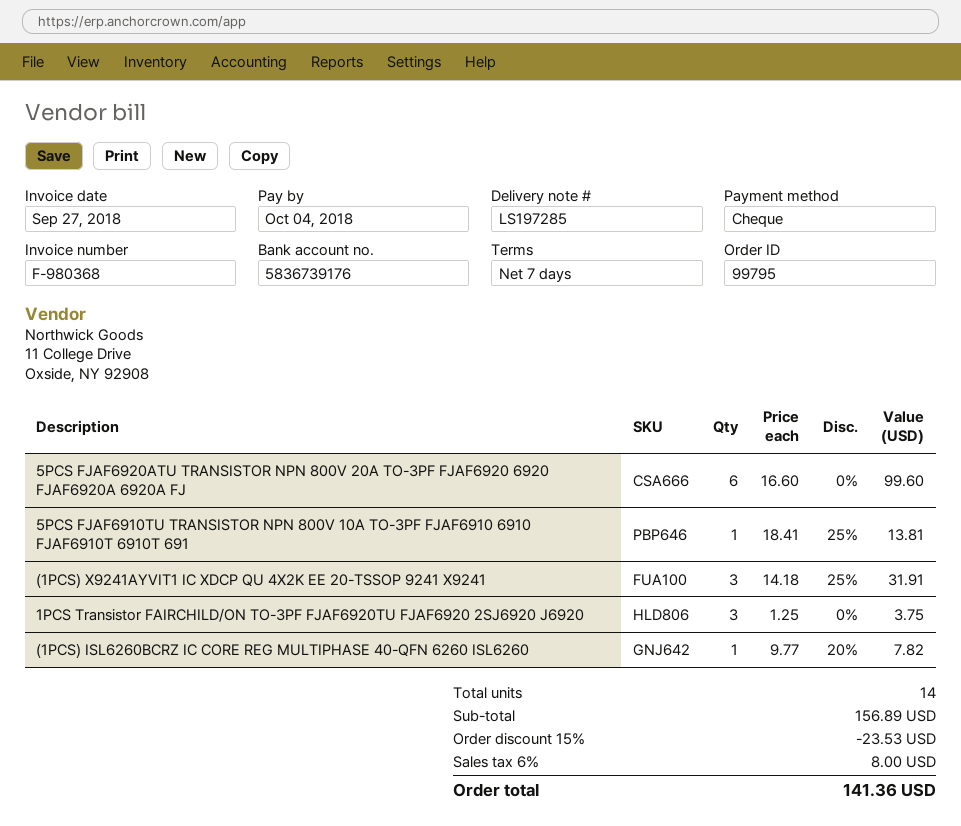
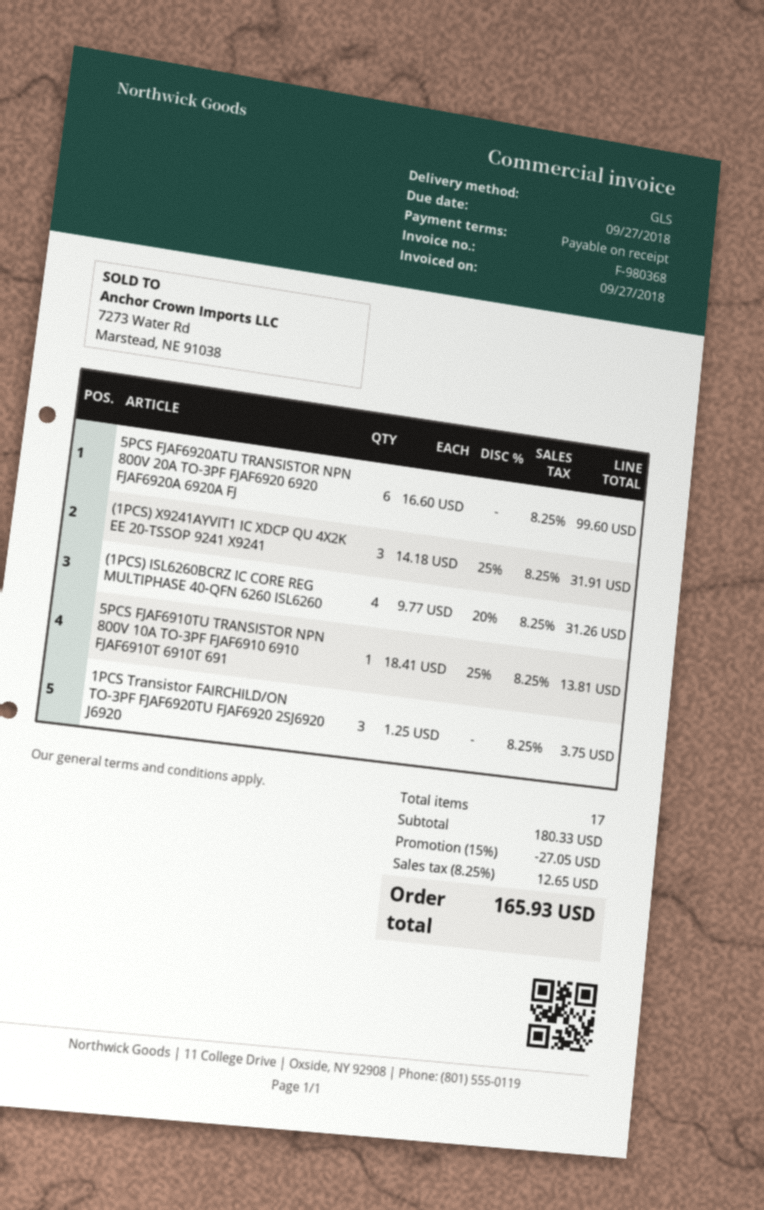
payment terms: 7 days -> on receipt
due date: 2018-10-04 -> 2018-09-27
(1PCS) ISL6260BCRZ IC CORE REG MULTIPHASE 40-QFN 6260 ISL6260: 1 x 9.77 - 20% = 7.82 -> 4 x 9.77 - 20% = 31.26
total quantity: 14 -> 17
subtotal: 156.89 -> 180.33
discount: 15% = 23.53 -> 15% = 27.05
tax: 6% = 8.00 -> 8.25% = 12.65
total: 141.36 -> 165.93

